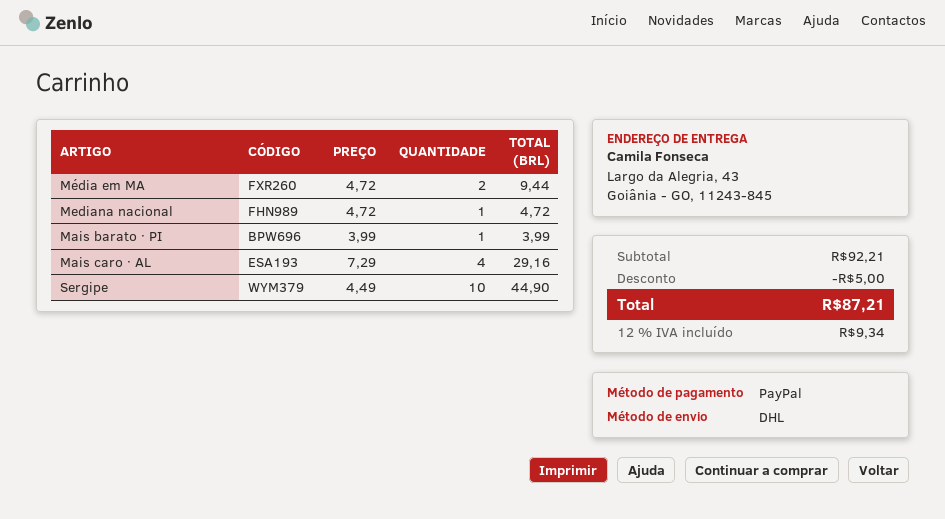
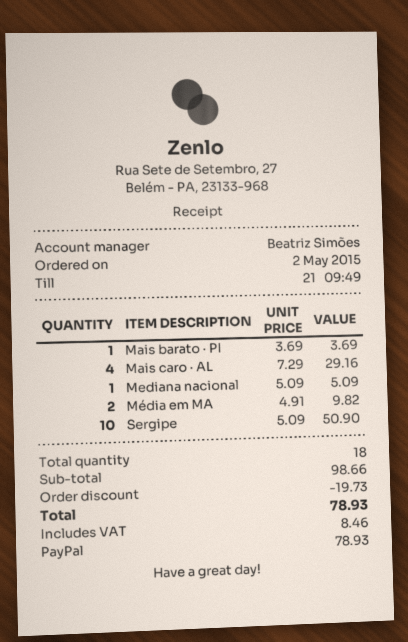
Média em MA: 2 x 4.72 = 9.44 -> 2 x 4.91 = 9.82
Mediana nacional: 1 x 4.72 = 4.72 -> 1 x 5.09 = 5.09
Mais barato · PI: 1 x 3.99 = 3.99 -> 1 x 3.69 = 3.69
Sergipe: 10 x 4.49 = 44.90 -> 10 x 5.09 = 50.90
subtotal: 92.21 -> 98.66
discount: 5.00 -> 19.73
tax: 9.34 -> 8.46
total: 87.21 -> 78.93

